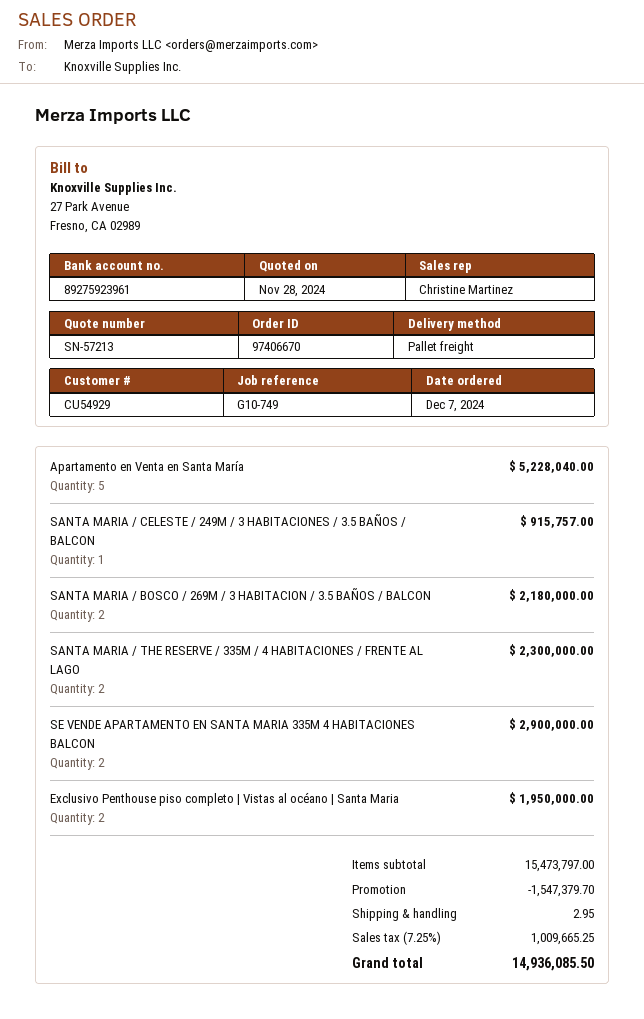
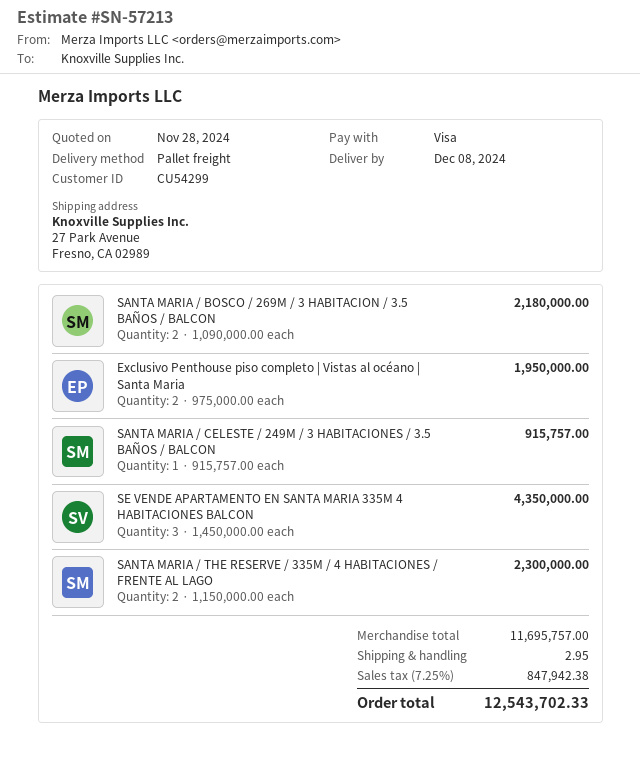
customer number: CU54929 -> CU54299
Apartamento en Venta en Santa María: 5 for 5228040.00 -> none
SE VENDE APARTAMENTO EN SANTA MARIA 335M 4 HABITACIONES BALCON: 2 for 2900000.00 -> 3 for 4350000.00
subtotal: 15473797.00 -> 11695757.00
discount: 1547379.70 -> none
tax: 7.25% = 1009665.25 -> 7.25% = 847942.38
total: 14936085.50 -> 12543702.33

